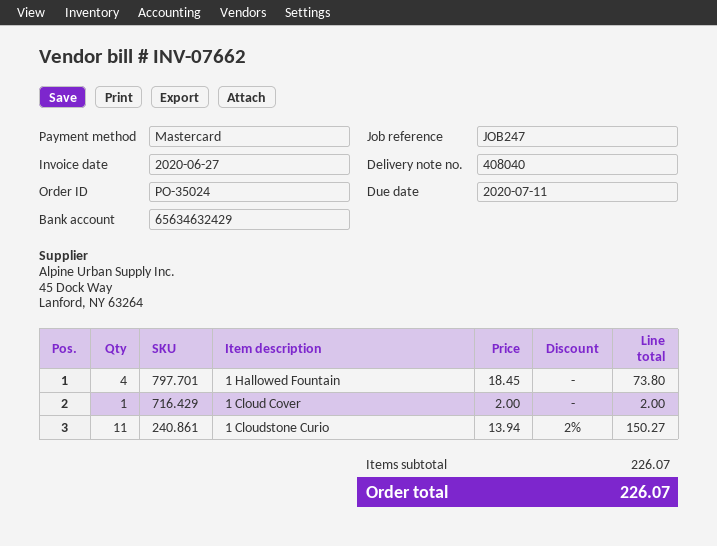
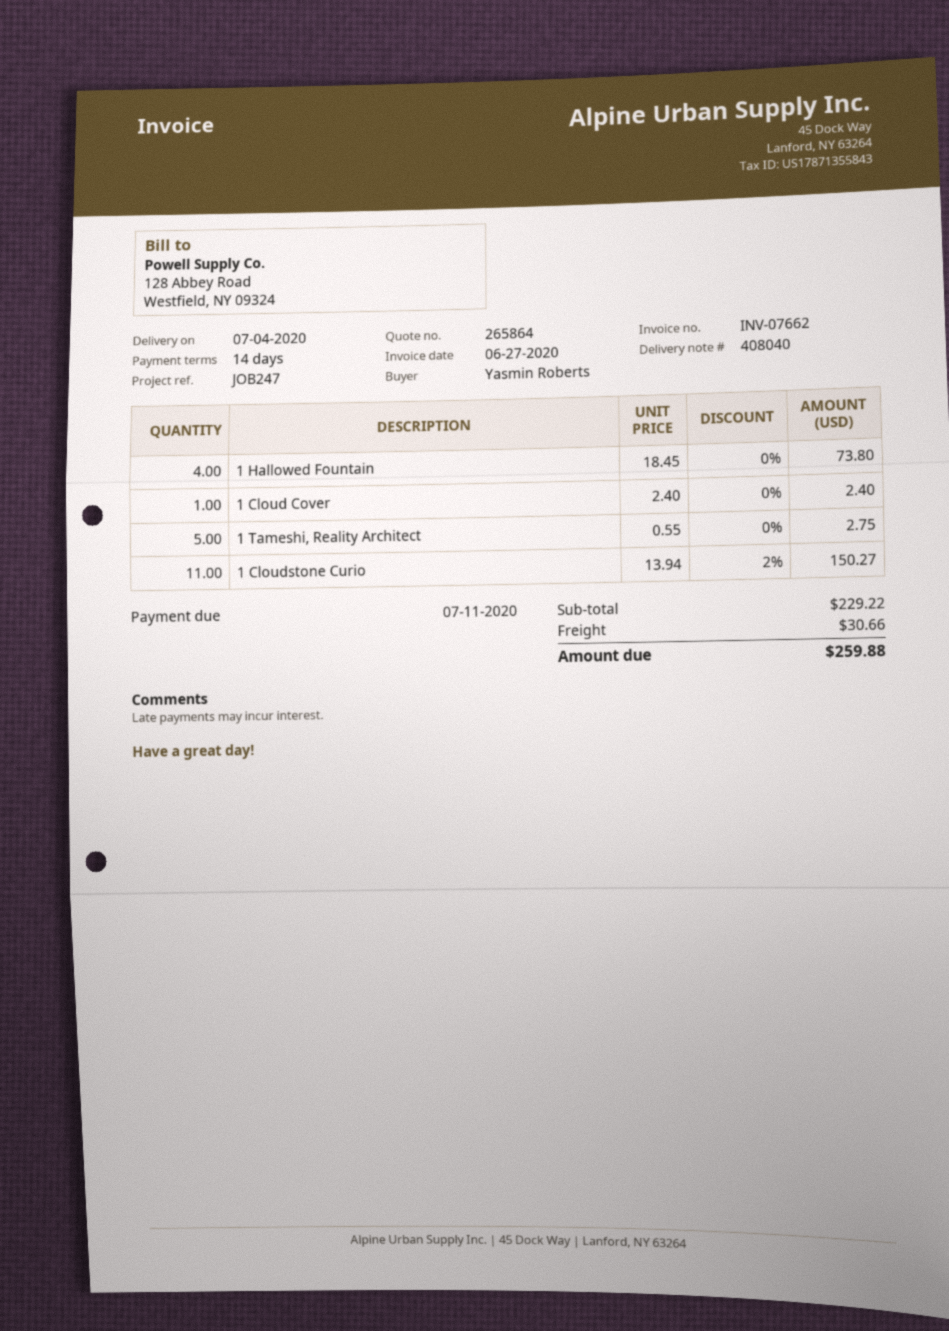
1 Cloud Cover: 1 x 2.00 = 2.00 -> 1 x 2.40 = 2.40
1 Tameshi, Reality Architect: none -> 5 x 0.55 = 2.75
subtotal: 226.07 -> 229.22
shipping: none -> 30.66
total: 226.07 -> 259.88

